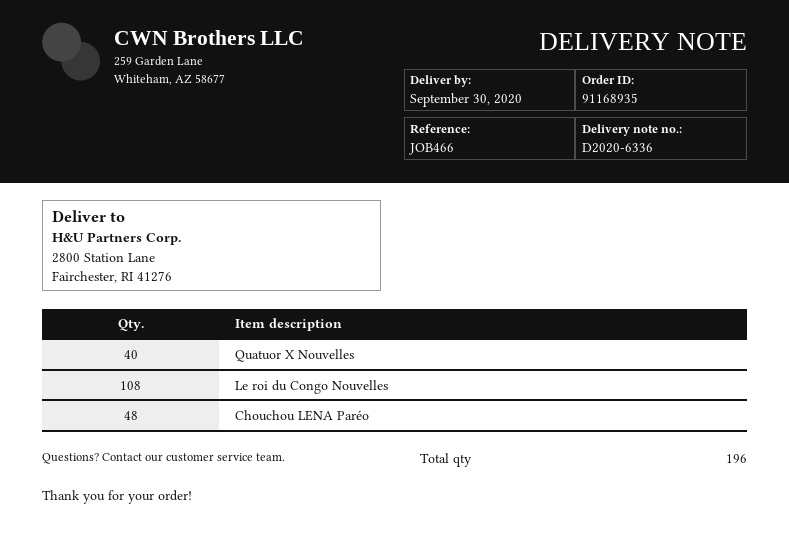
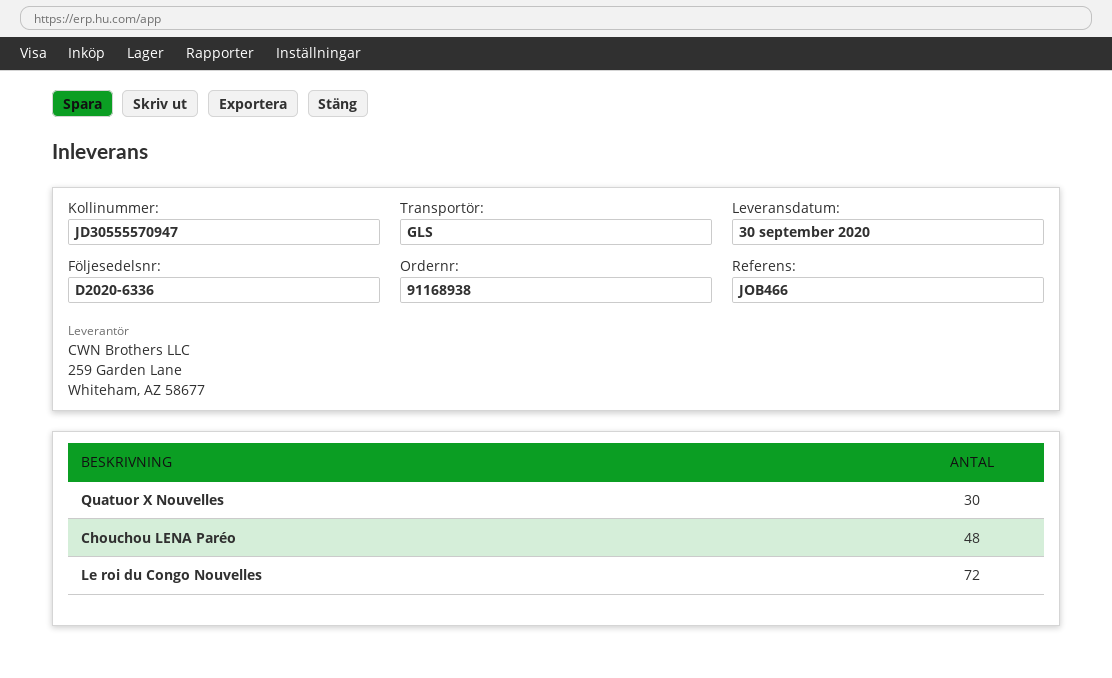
order number: 91168935 -> 91168938
Quatuor X Nouvelles: 40 -> 30
Le roi du Congo Nouvelles: 108 -> 72

